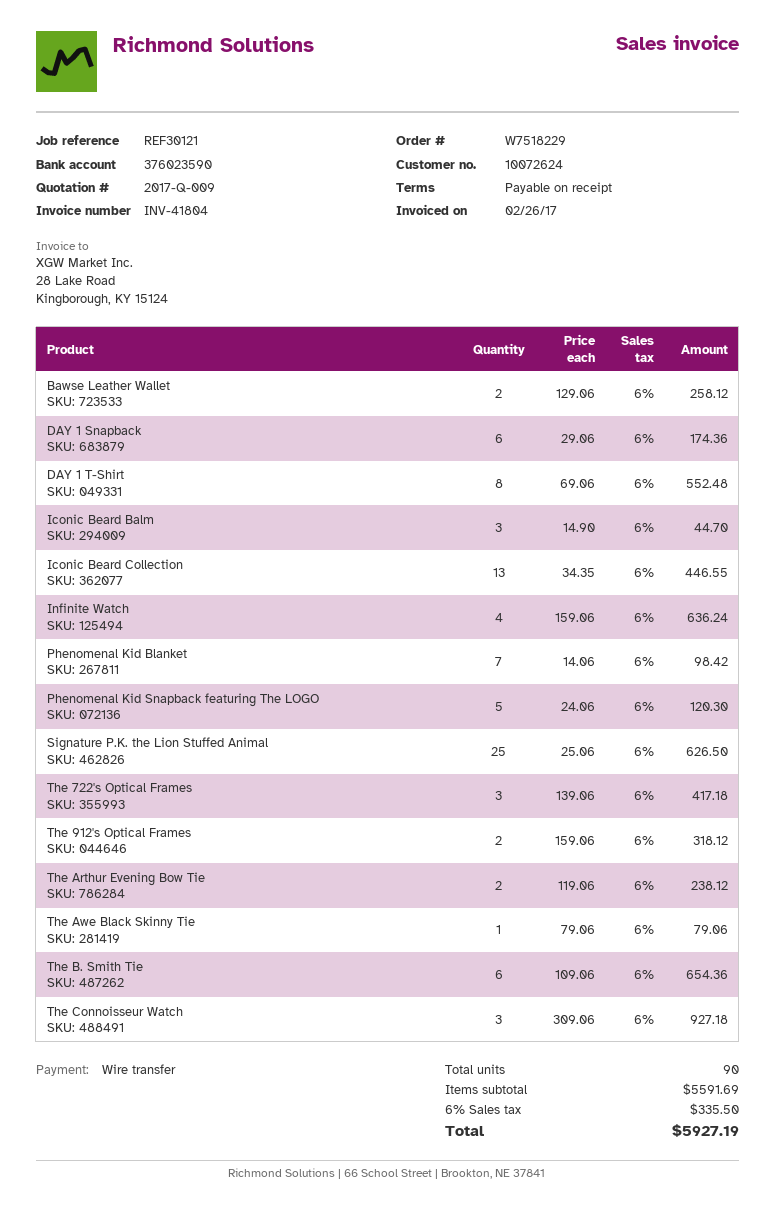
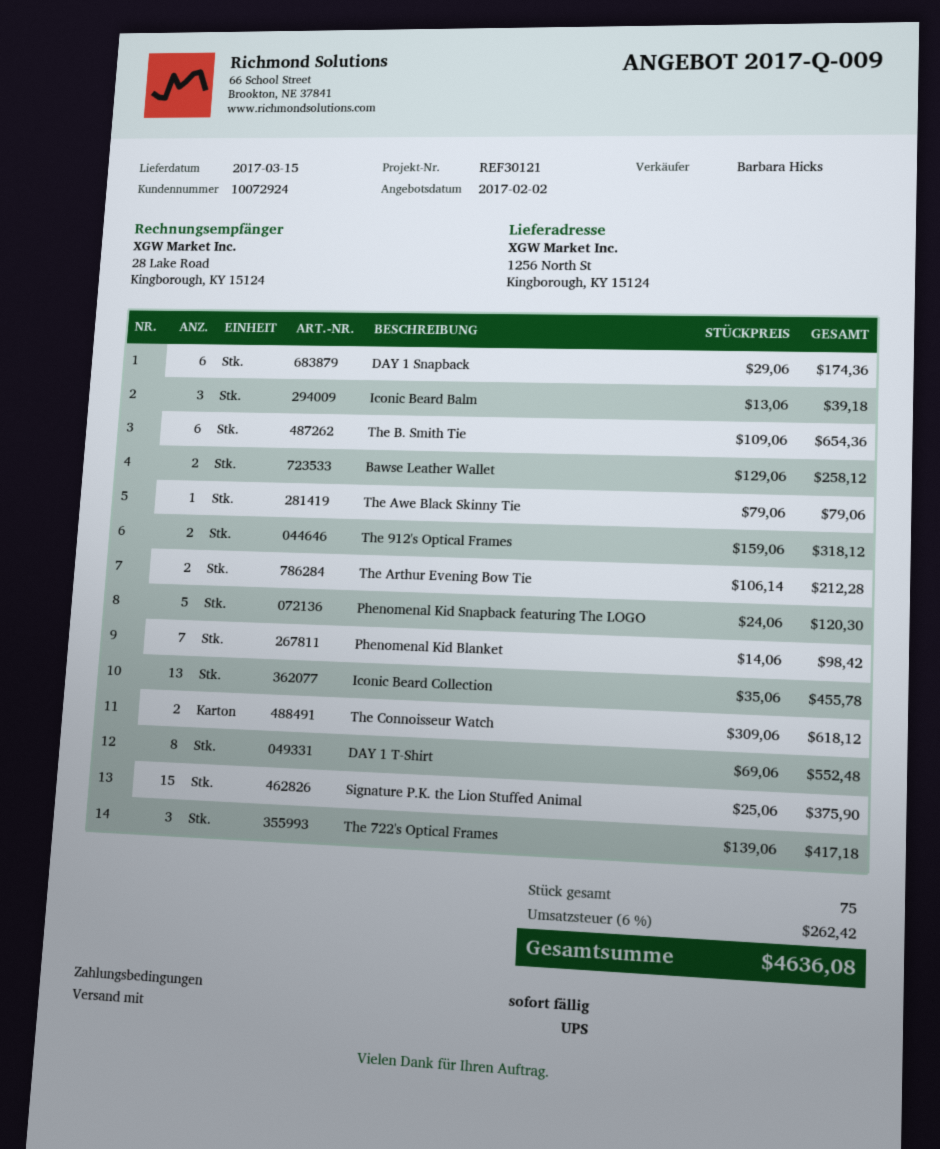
customer number: 10072624 -> 10072924
Iconic Beard Balm: 3 x 14.90 = 44.70 -> 3 x 13.06 = 39.18
Iconic Beard Collection: 13 x 34.35 = 446.55 -> 13 x 35.06 = 455.78
Infinite Watch: 4 x 159.06 = 636.24 -> none
Signature P.K. the Lion Stuffed Animal: 25 x 25.06 = 626.50 -> 15 x 25.06 = 375.90
The Arthur Evening Bow Tie: 2 x 119.06 = 238.12 -> 2 x 106.14 = 212.28
The Connoisseur Watch: 3 x 309.06 = 927.18 -> 2 x 309.06 = 618.12
total quantity: 90 -> 75
tax: 6% = 335.50 -> 6% = 262.42
total: 5927.19 -> 4636.08

